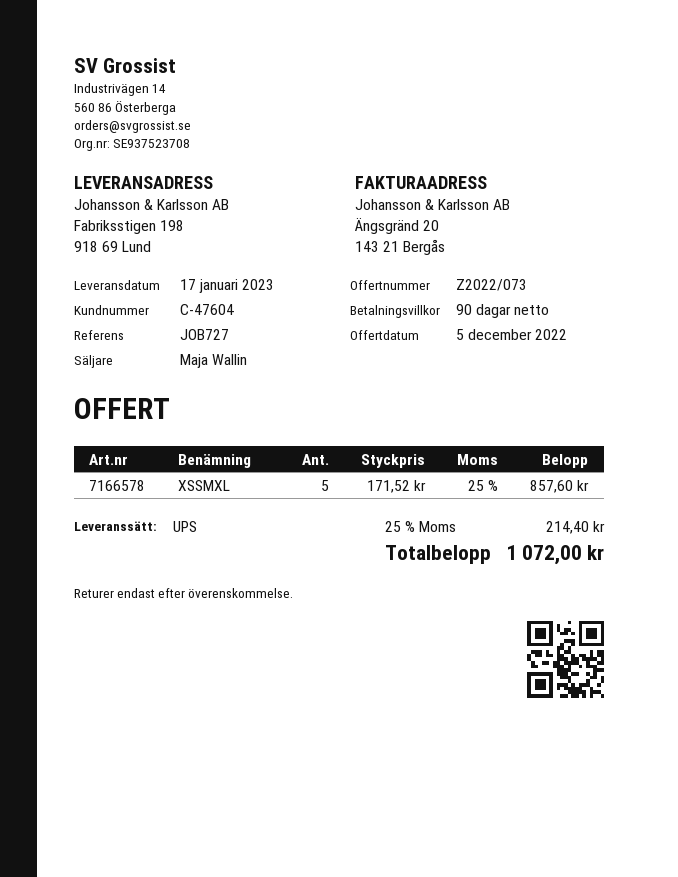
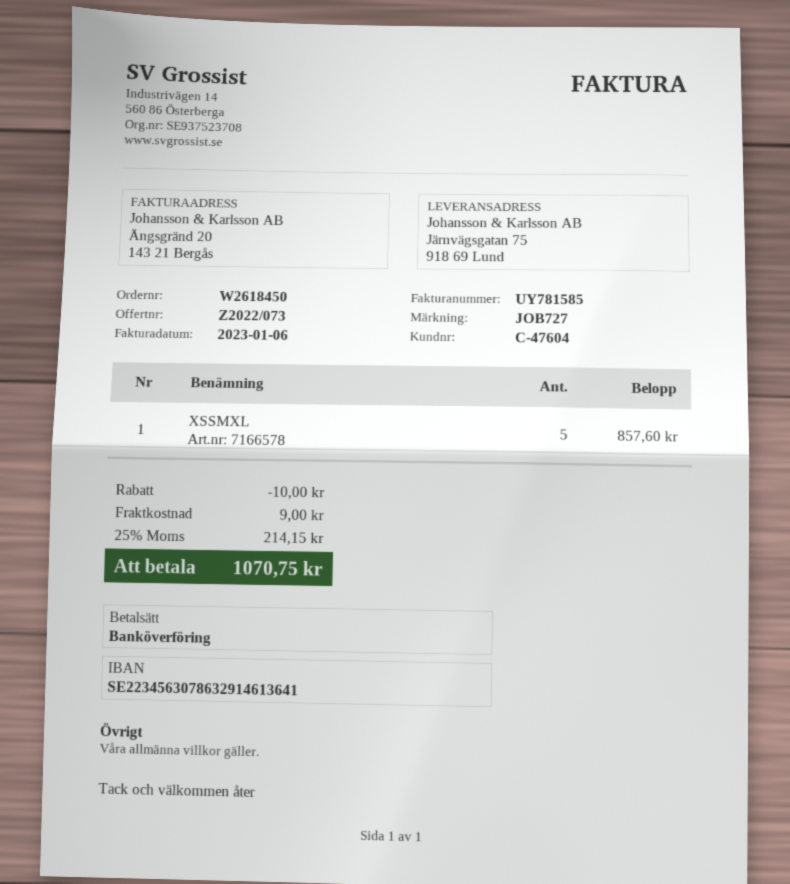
ship to: Fabriksstigen 198, 918 69 Lund -> Järnvägsgatan 75, 918 69 Lund
discount: none -> 10.00
shipping: none -> 9.00
tax: 25% = 214.40 -> 25% = 214.15
total: 1072.00 -> 1070.75

